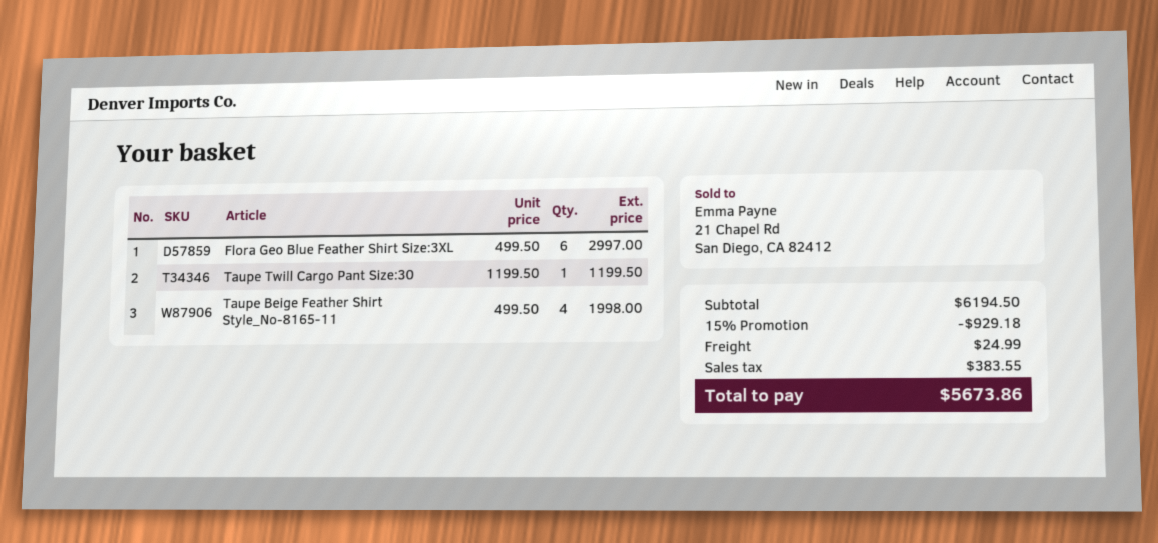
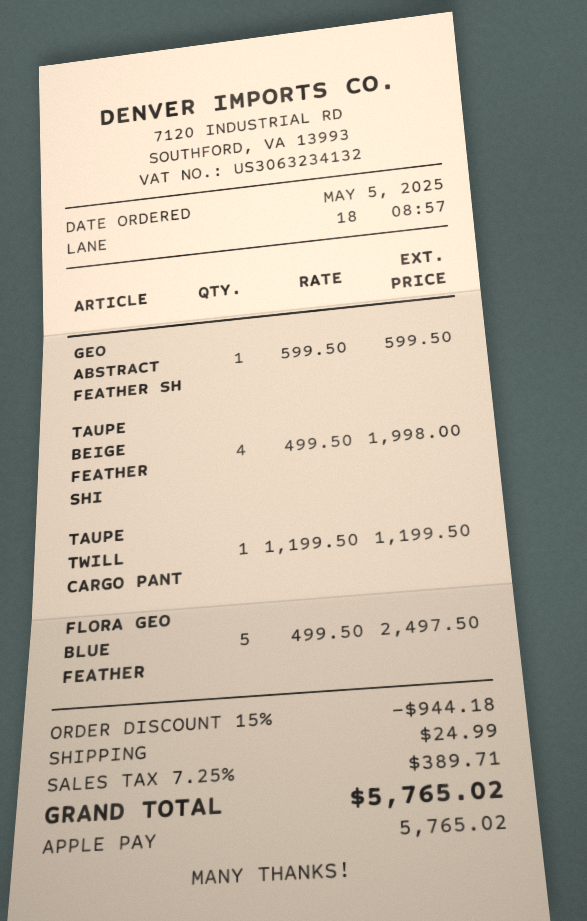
Flora Geo Blue Feather Shirt Size:3XL: 6 x 499.50 = 2997.00 -> 5 x 499.50 = 2497.50
GEO ABSTRACT FEATHER SH: none -> 1 x 599.50 = 599.50
discount: 15% = 929.18 -> 15% = 944.18
tax: 383.55 -> 389.71
total: 5673.86 -> 5765.02

